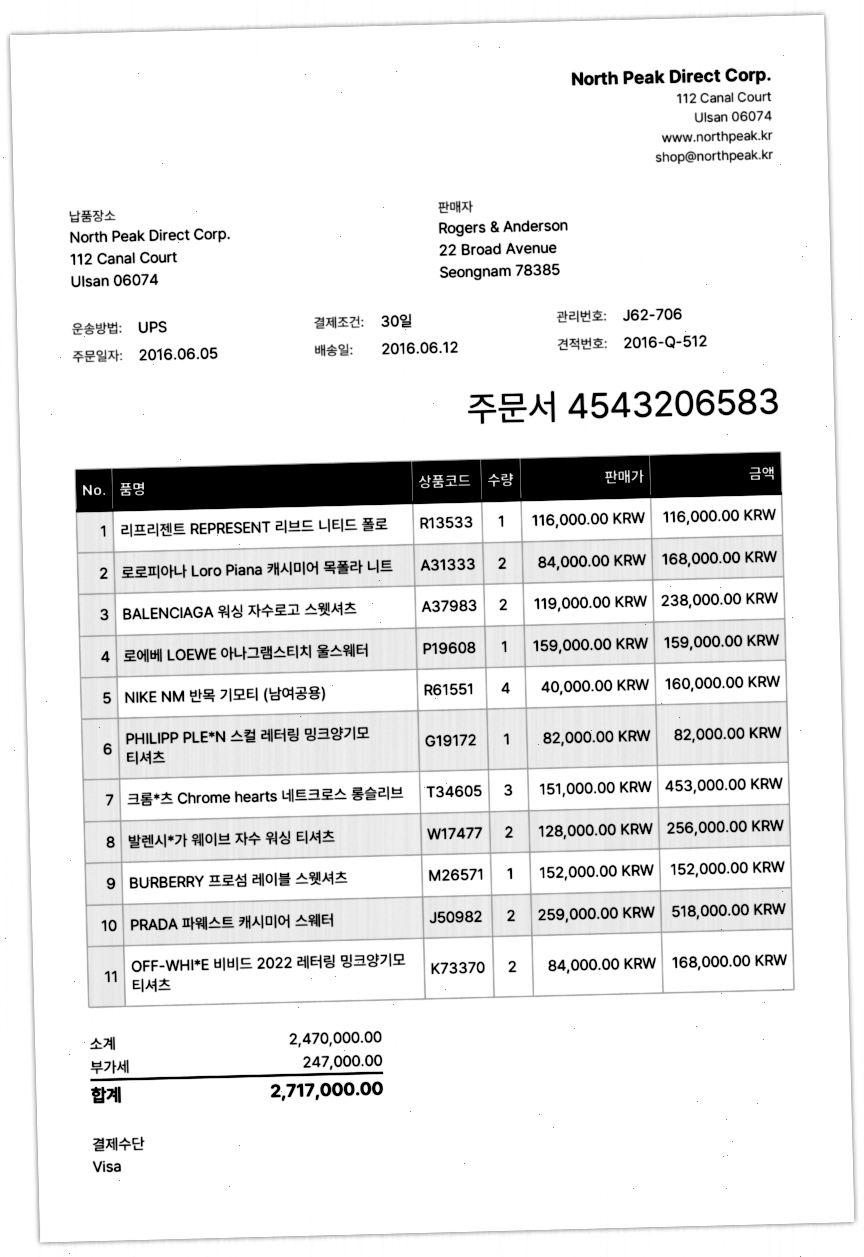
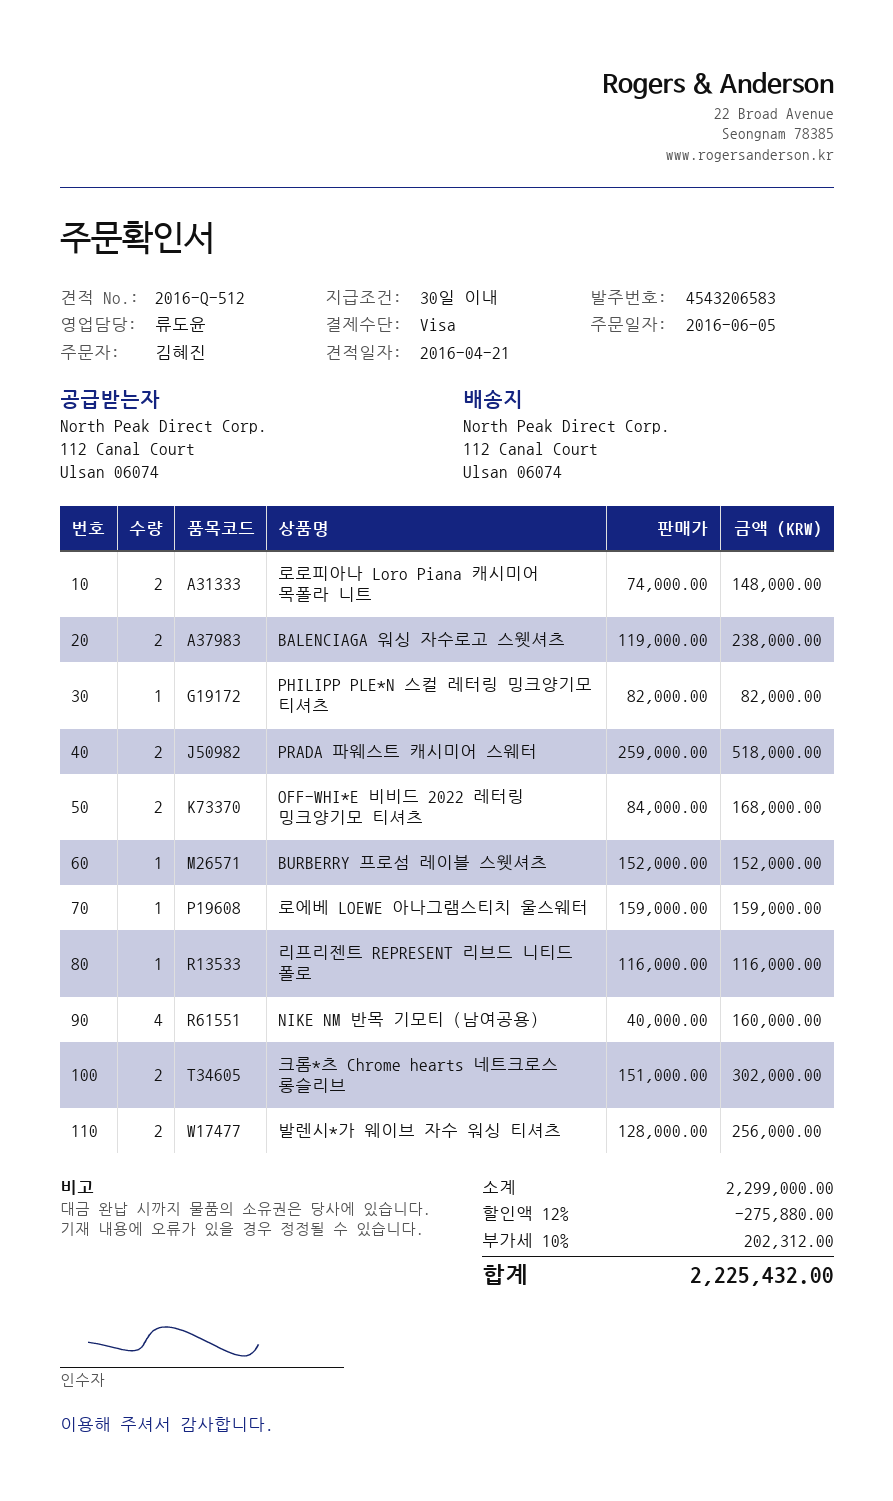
로로피아나 Loro Piana 캐시미어 목폴라 니트: 2 x 84000.00 = 168000.00 -> 2 x 74000.00 = 148000.00
크롬*츠 Chrome hearts 네트크로스 롱슬리브: 3 x 151000.00 = 453000.00 -> 2 x 151000.00 = 302000.00
subtotal: 2470000.00 -> 2299000.00
discount: none -> 12% = 275880.00
tax: 247000.00 -> 202312.00
total: 2717000.00 -> 2225432.00

